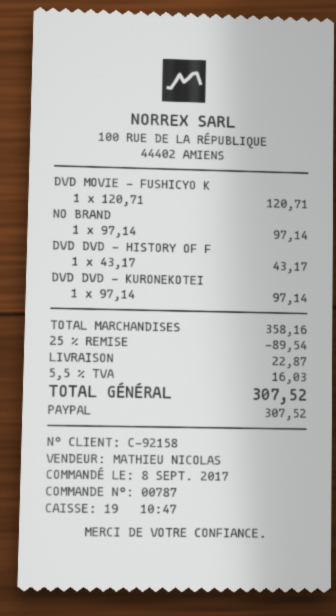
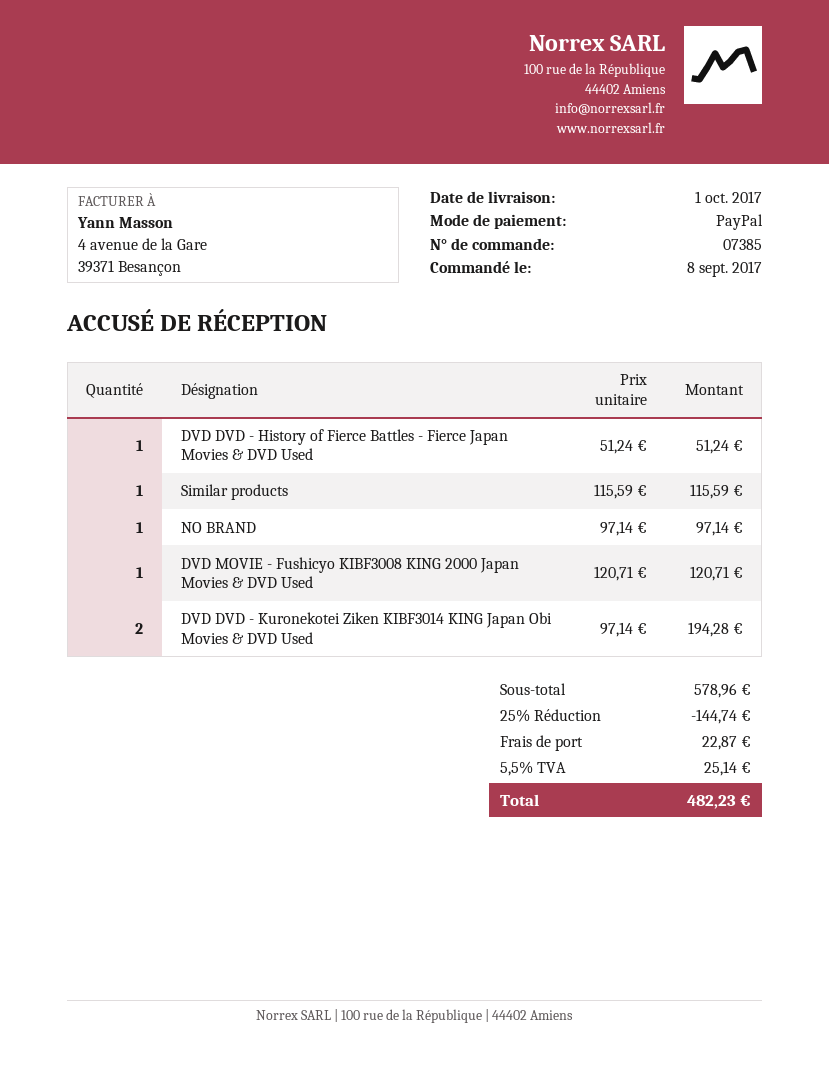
order number: 00787 -> 07385
DVD DVD - HISTORY OF F: 1 x 43.17 = 43.17 -> 1 x 51.24 = 51.24
DVD DVD - KURONEKOTEI: 1 x 97.14 = 97.14 -> 2 x 97.14 = 194.28
Similar products: none -> 1 x 115.59 = 115.59
subtotal: 358.16 -> 578.96
discount: 25% = 89.54 -> 25% = 144.74
tax: 5.5% = 16.03 -> 5.5% = 25.14
total: 307.52 -> 482.23

